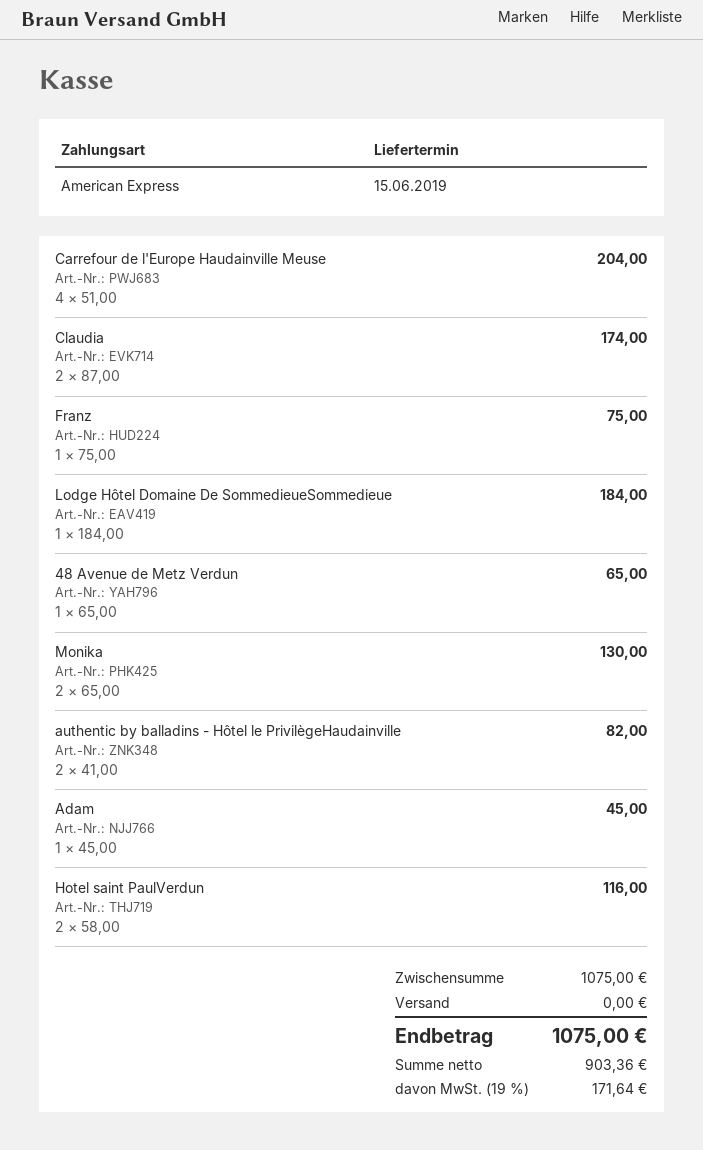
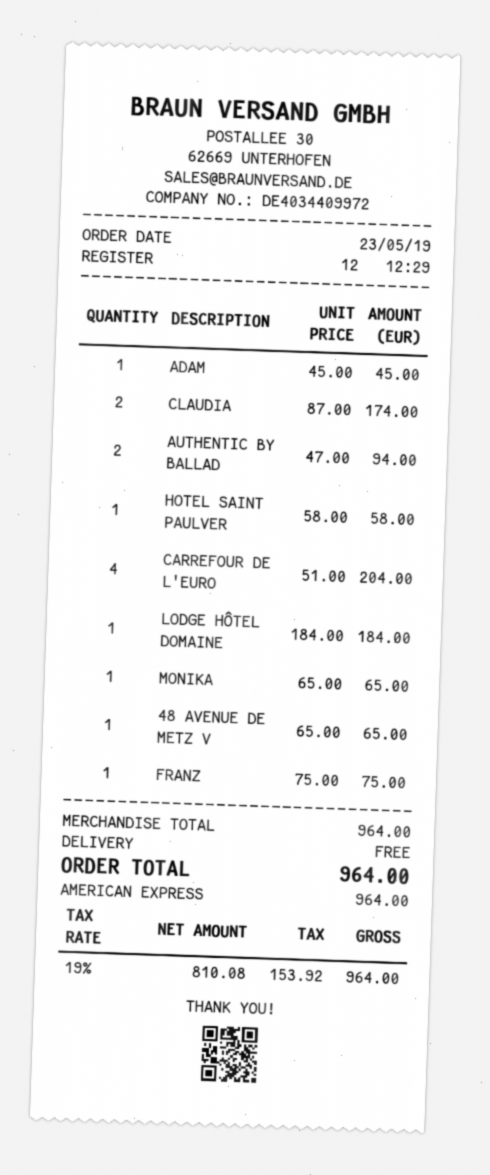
Monika: 2 x 65.00 = 130.00 -> 1 x 65.00 = 65.00
authentic by balladins - Hôtel le PrivilègeHaudainville: 2 x 41.00 = 82.00 -> 2 x 47.00 = 94.00
Hotel saint PaulVerdun: 2 x 58.00 = 116.00 -> 1 x 58.00 = 58.00
subtotal: 1075.00 -> 964.00
net: 903.36 -> 810.08
tax: 19% = 171.64 -> 19% = 153.92
total: 1075.00 -> 964.00

